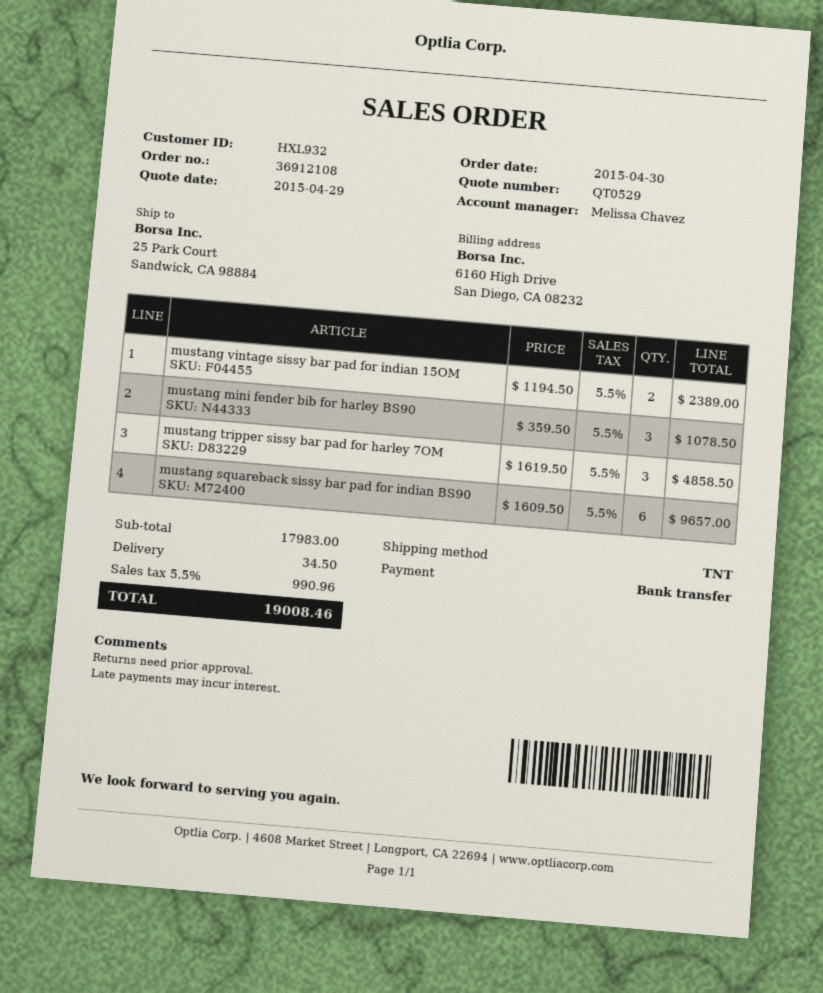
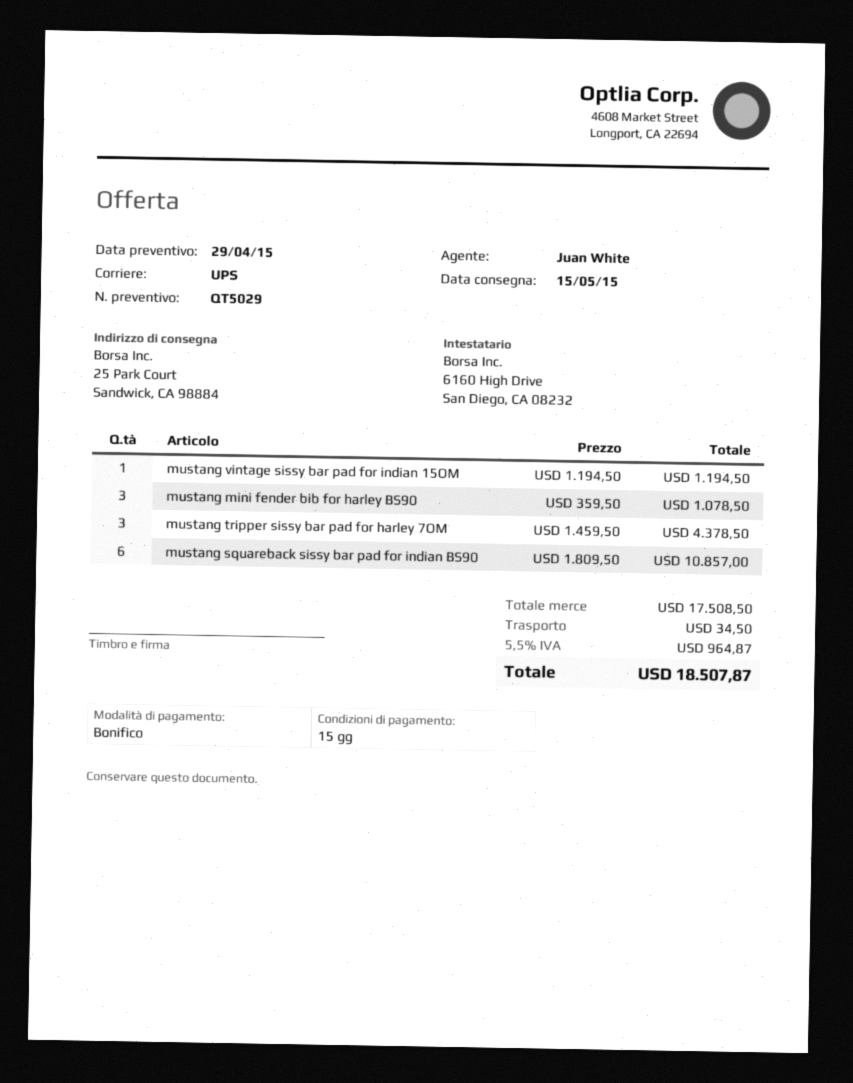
quote number: QT0529 -> QT5029
sales rep: Melissa Chavez -> Juan White
shipping method: TNT -> UPS
mustang vintage sissy bar pad for indian 15OM: 2 x 1194.50 = 2389.00 -> 1 x 1194.50 = 1194.50
mustang tripper sissy bar pad for harley 7OM: 3 x 1619.50 = 4858.50 -> 3 x 1459.50 = 4378.50
mustang squareback sissy bar pad for indian BS90: 6 x 1609.50 = 9657.00 -> 6 x 1809.50 = 10857.00
subtotal: 17983.00 -> 17508.50
tax: 5.5% = 990.96 -> 5.5% = 964.87
total: 19008.46 -> 18507.87

